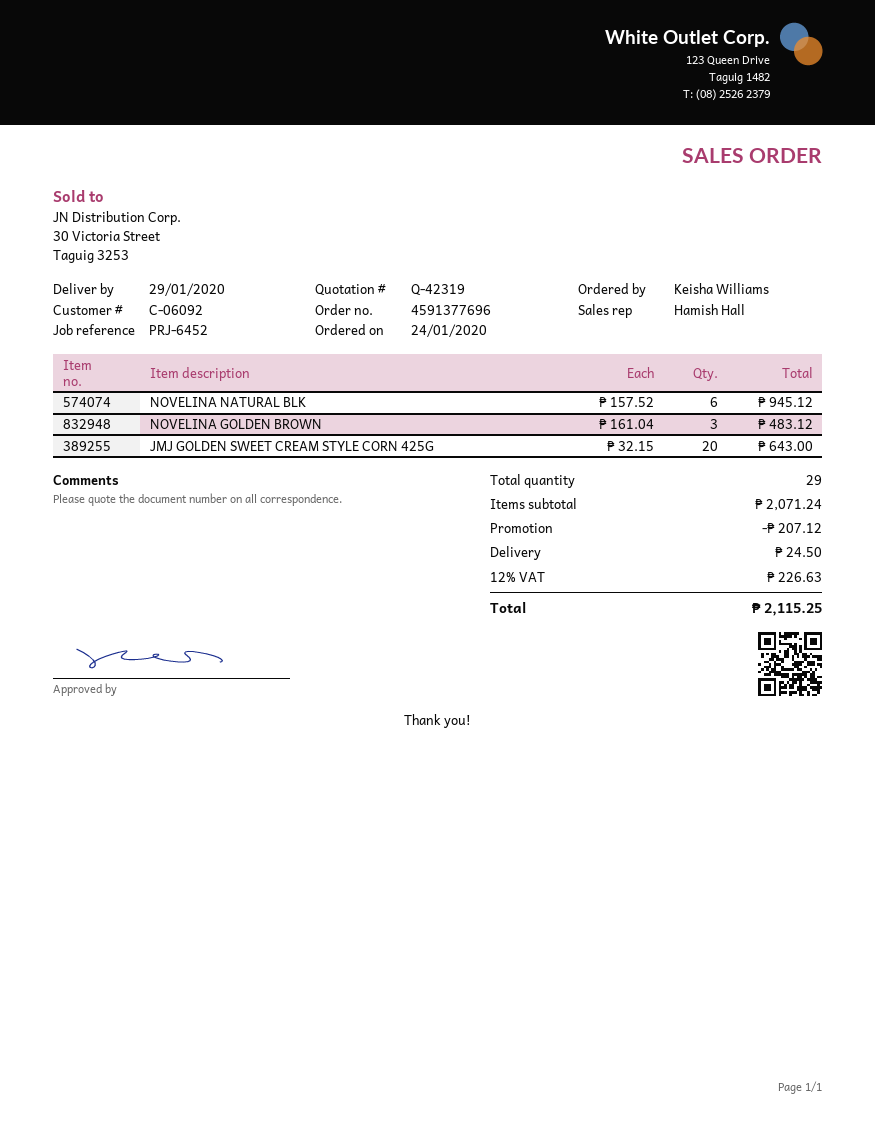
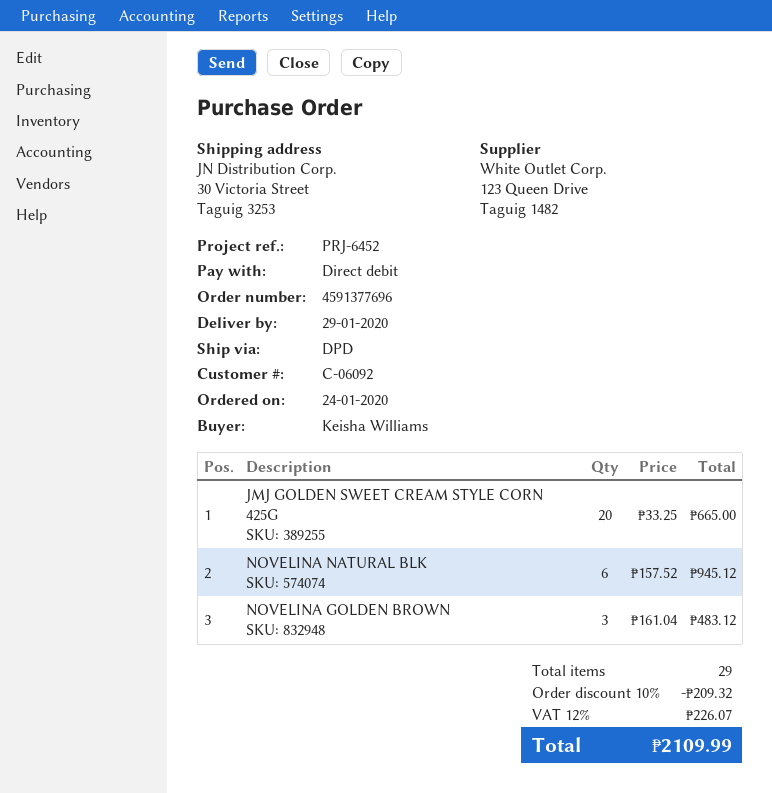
JMJ GOLDEN SWEET CREAM STYLE CORN 425G: 20 x 32.15 = 643.00 -> 20 x 33.25 = 665.00
discount: 207.12 -> 209.32
shipping: 24.50 -> none
tax: 12% = 226.63 -> 12% = 226.07
total: 2115.25 -> 2109.99

